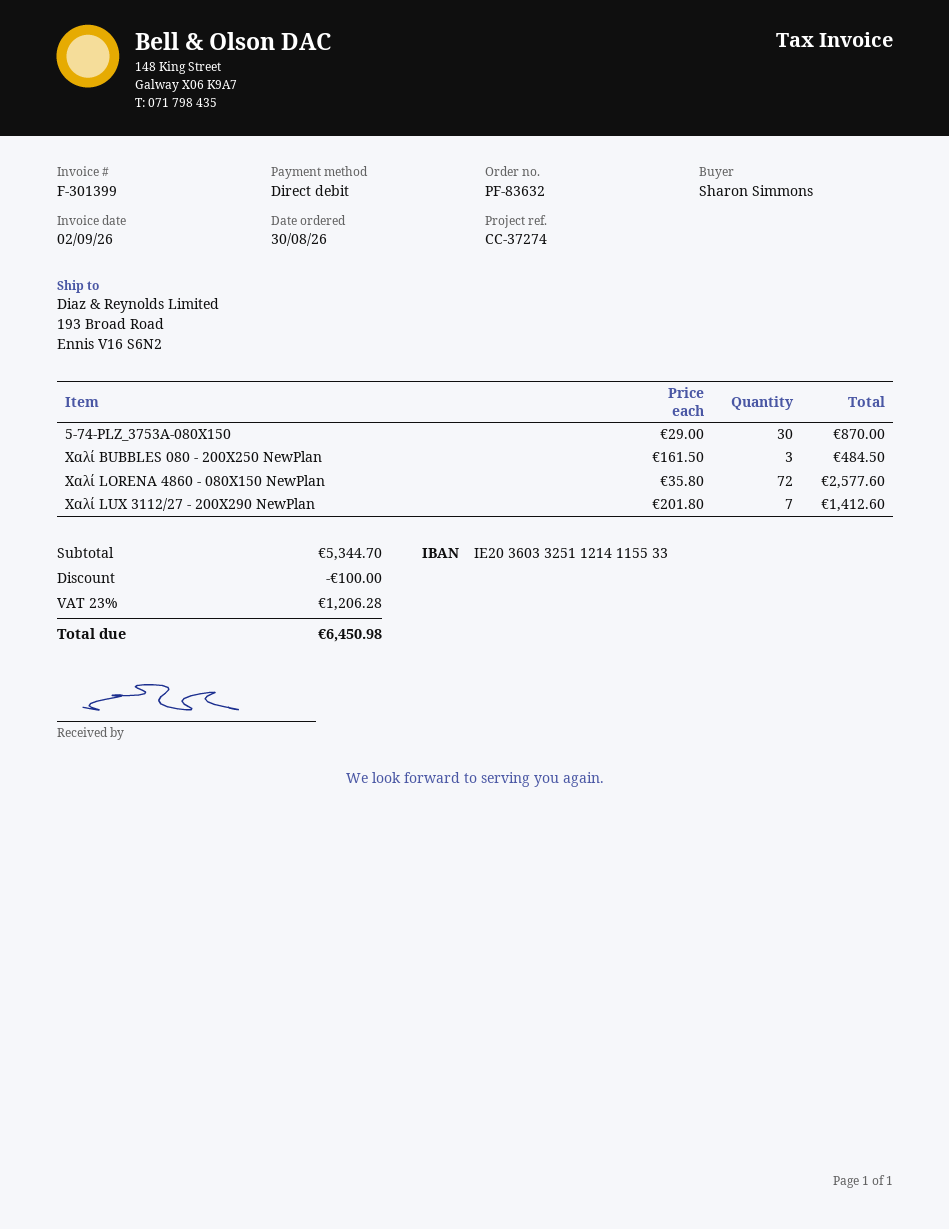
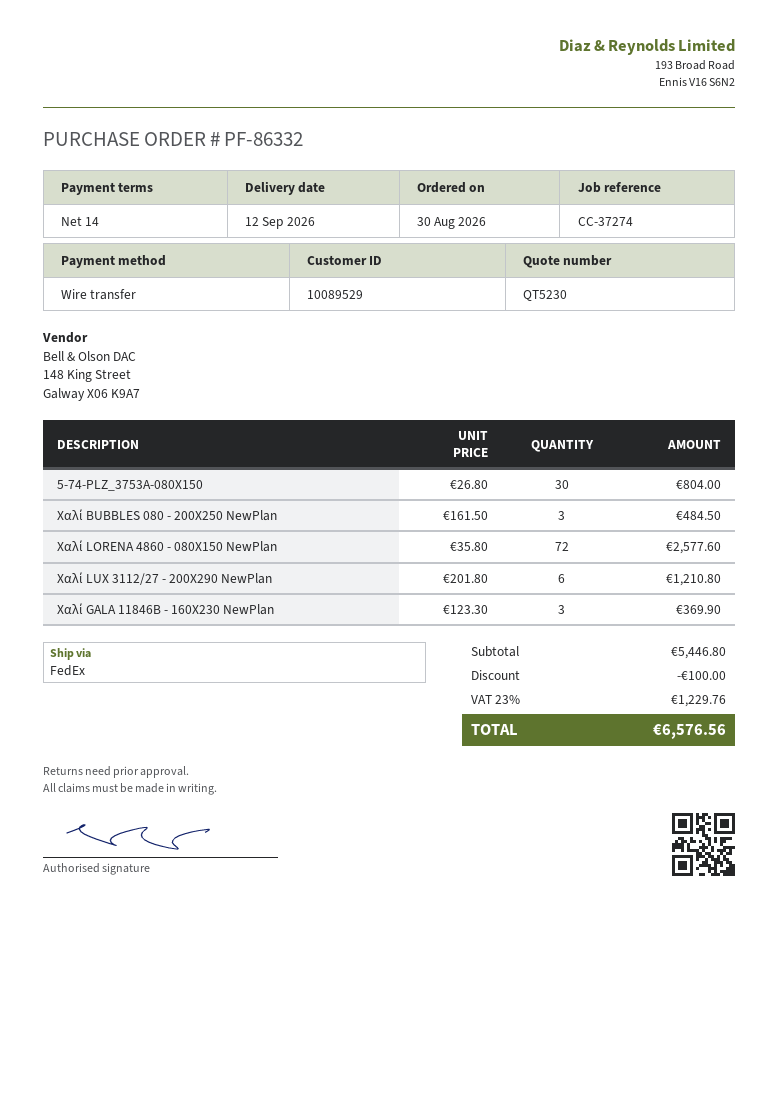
order number: PF-83632 -> PF-86332
payment method: direct debit -> bank transfer
5-74-PLZ_3753A-080X150: 30 x 29.00 = 870.00 -> 30 x 26.80 = 804.00
Χαλί LUX 3112/27 - 200X290 NewPlan: 7 x 201.80 = 1412.60 -> 6 x 201.80 = 1210.80
Χαλί GALA 11846B - 160X230 NewPlan: none -> 3 x 123.30 = 369.90
subtotal: 5344.70 -> 5446.80
tax: 23% = 1206.28 -> 23% = 1229.76
total: 6450.98 -> 6576.56

